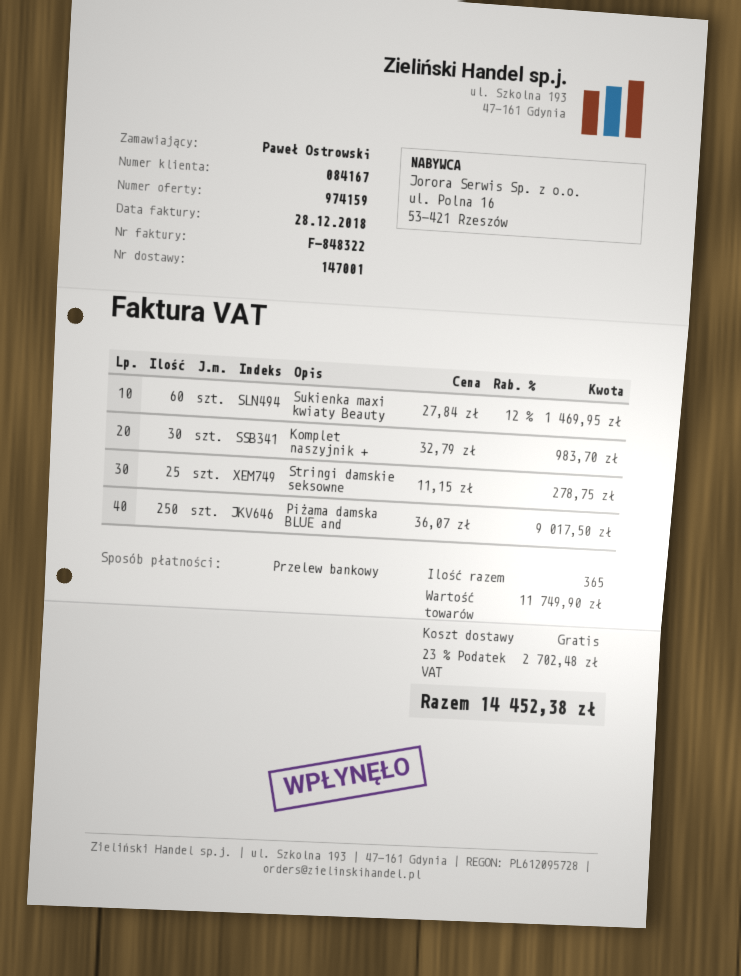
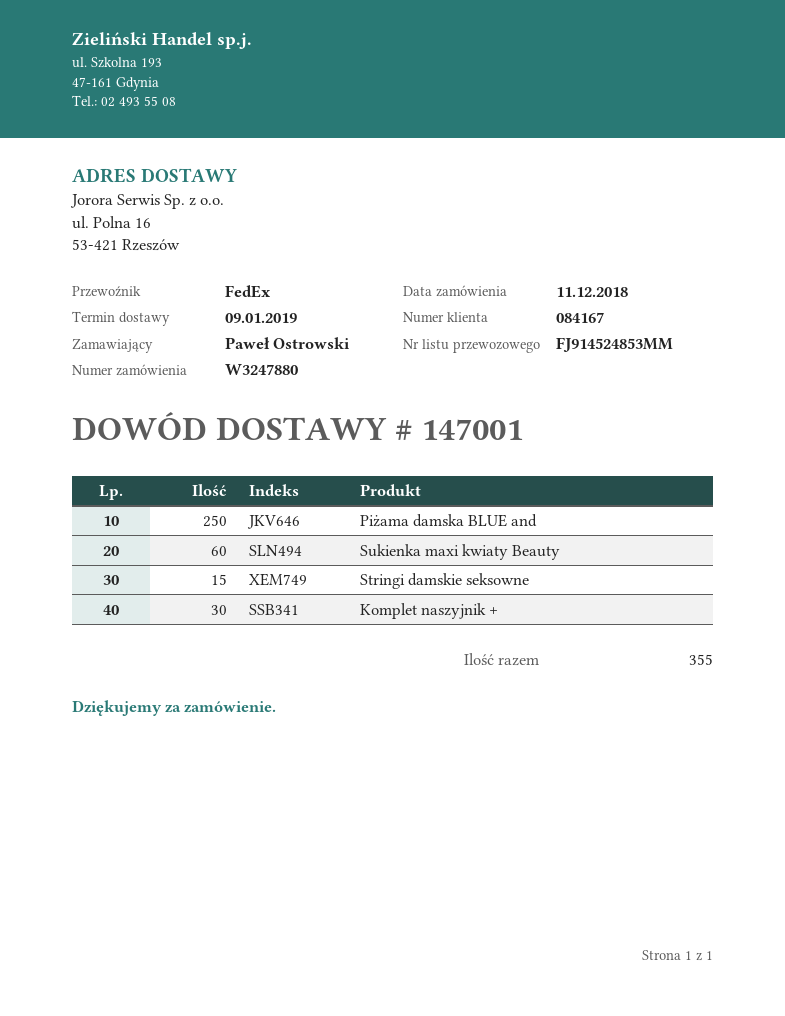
Stringi damskie seksowne: 25 -> 15
total quantity: 365 -> 355

